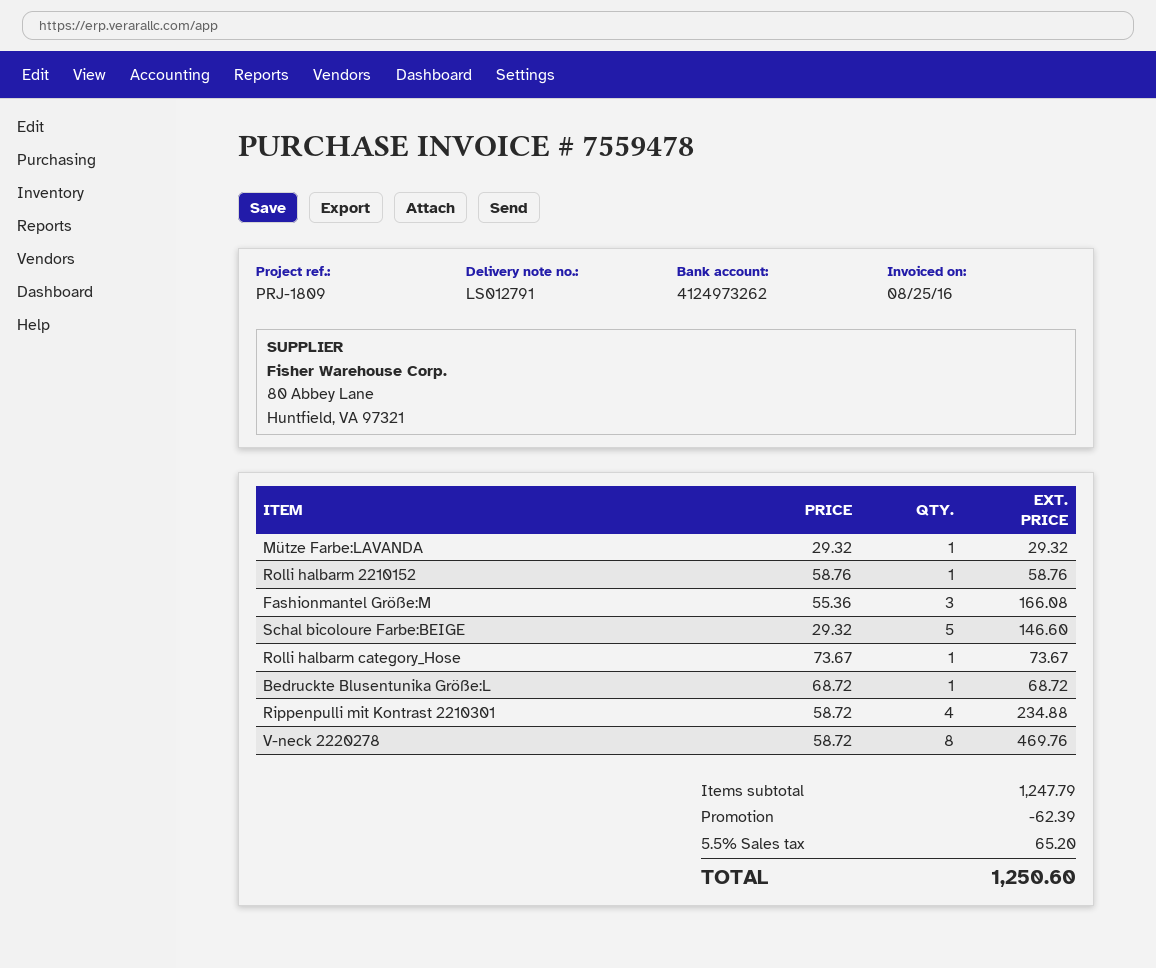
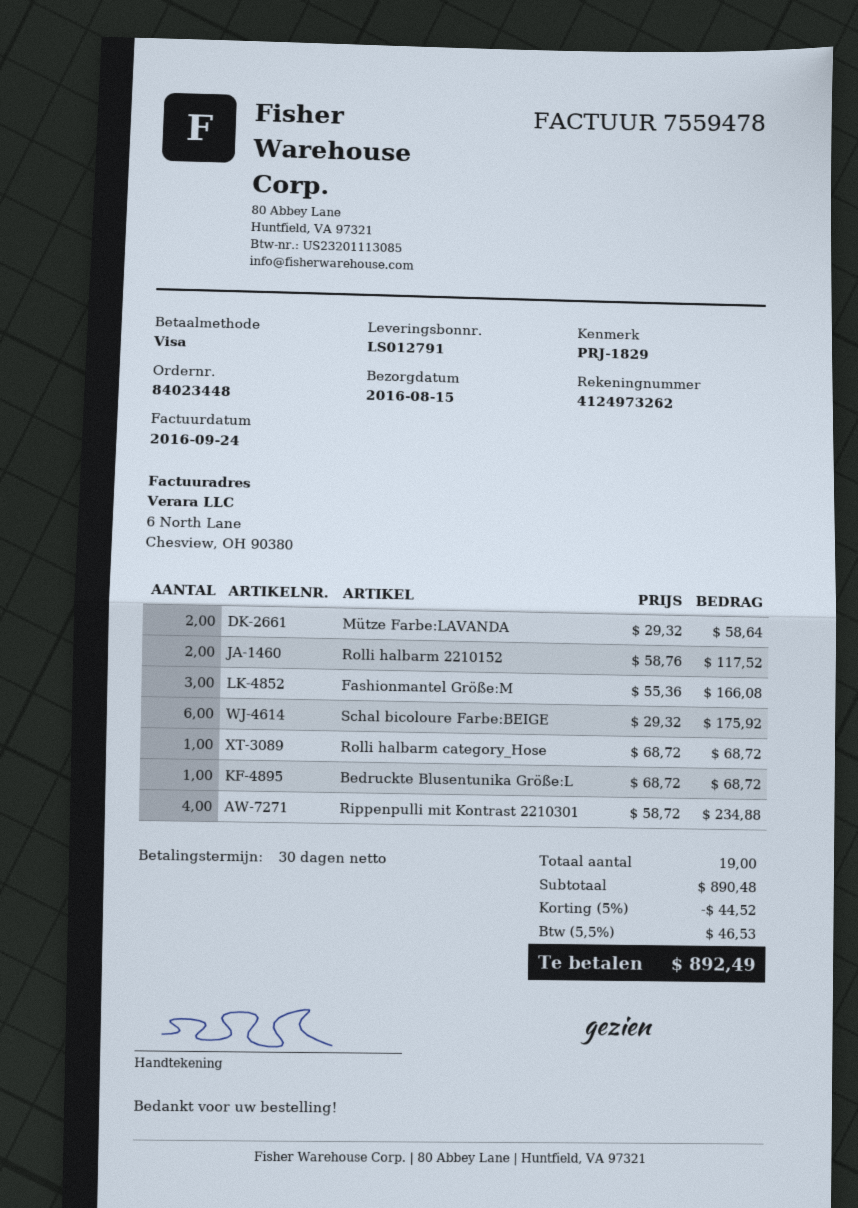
invoice date: 2016-08-25 -> 2016-09-24
reference: PRJ-1809 -> PRJ-1829
Mütze Farbe:LAVANDA: 1 x 29.32 = 29.32 -> 2 x 29.32 = 58.64
Rolli halbarm 2210152: 1 x 58.76 = 58.76 -> 2 x 58.76 = 117.52
Schal bicoloure Farbe:BEIGE: 5 x 29.32 = 146.60 -> 6 x 29.32 = 175.92
Rolli halbarm category_Hose: 1 x 73.67 = 73.67 -> 1 x 68.72 = 68.72
V-neck 2220278: 8 x 58.72 = 469.76 -> none
subtotal: 1247.79 -> 890.48
discount: 62.39 -> 44.52
tax: 5.5% = 65.20 -> 5.5% = 46.53
total: 1250.60 -> 892.49

